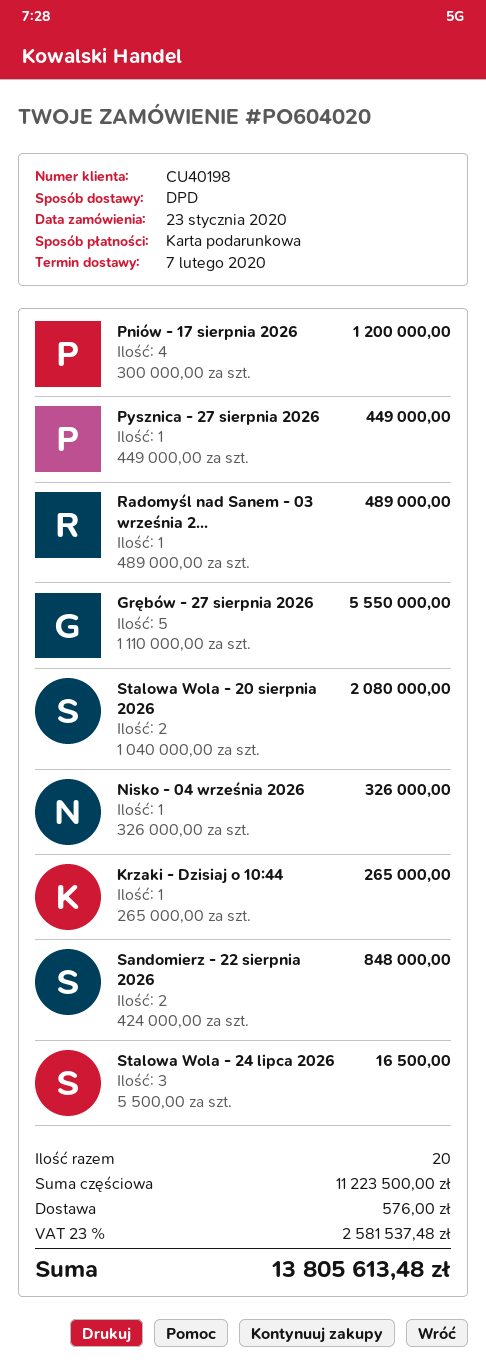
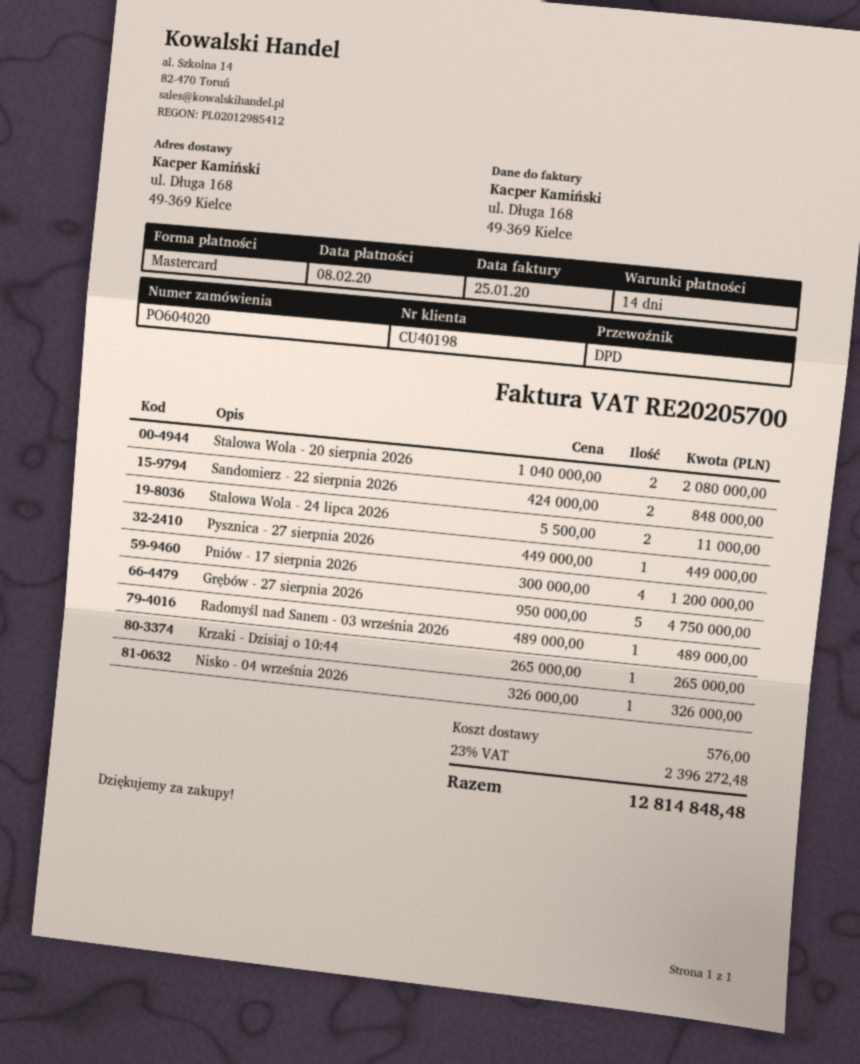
payment method: gift card -> Mastercard
Grębów - 27 sierpnia 2026: 5 x 1110000.00 = 5550000.00 -> 5 x 950000.00 = 4750000.00
Stalowa Wola - 24 lipca 2026: 3 x 5500.00 = 16500.00 -> 2 x 5500.00 = 11000.00
tax: 23% = 2581537.48 -> 23% = 2396272.48
total: 13805613.48 -> 12814848.48

